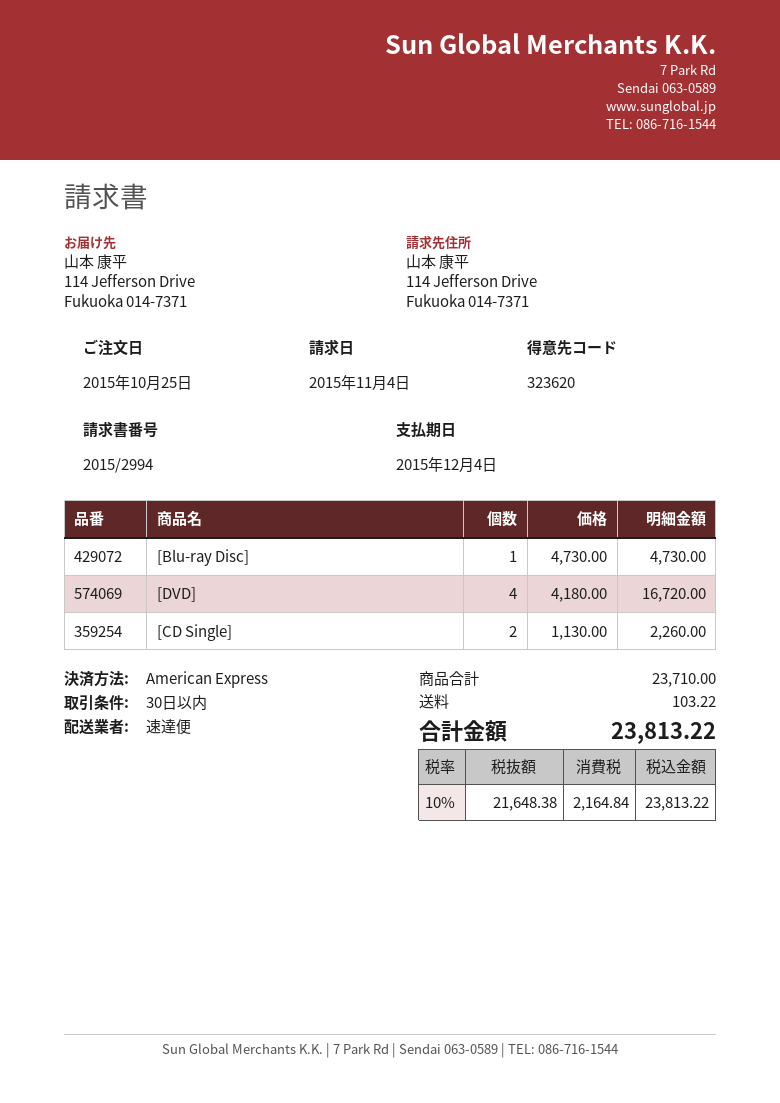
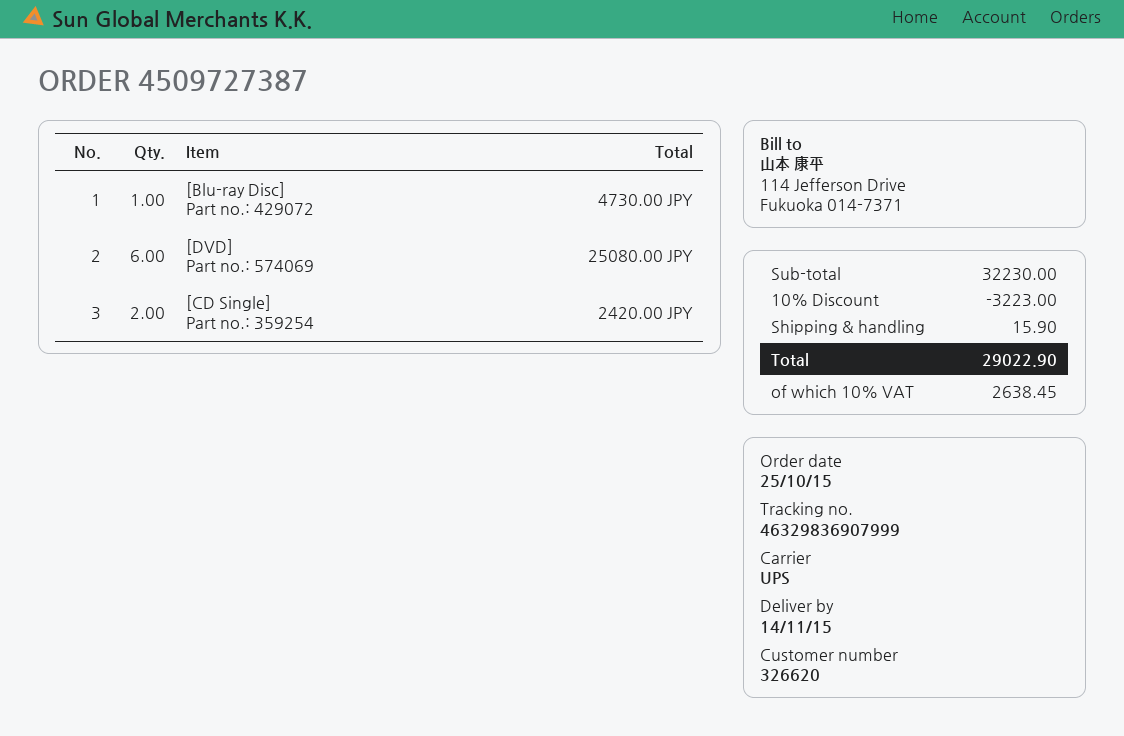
customer number: 323620 -> 326620
shipping method: express -> UPS
[DVD]: 4 for 16720.00 -> 6 for 25080.00
[CD Single]: 2 for 2260.00 -> 2 for 2420.00
subtotal: 23710.00 -> 32230.00
discount: none -> 10% = 3223.00
shipping: 103.22 -> 15.90
tax: 10% = 2164.84 -> 10% = 2638.45
total: 23813.22 -> 29022.90

